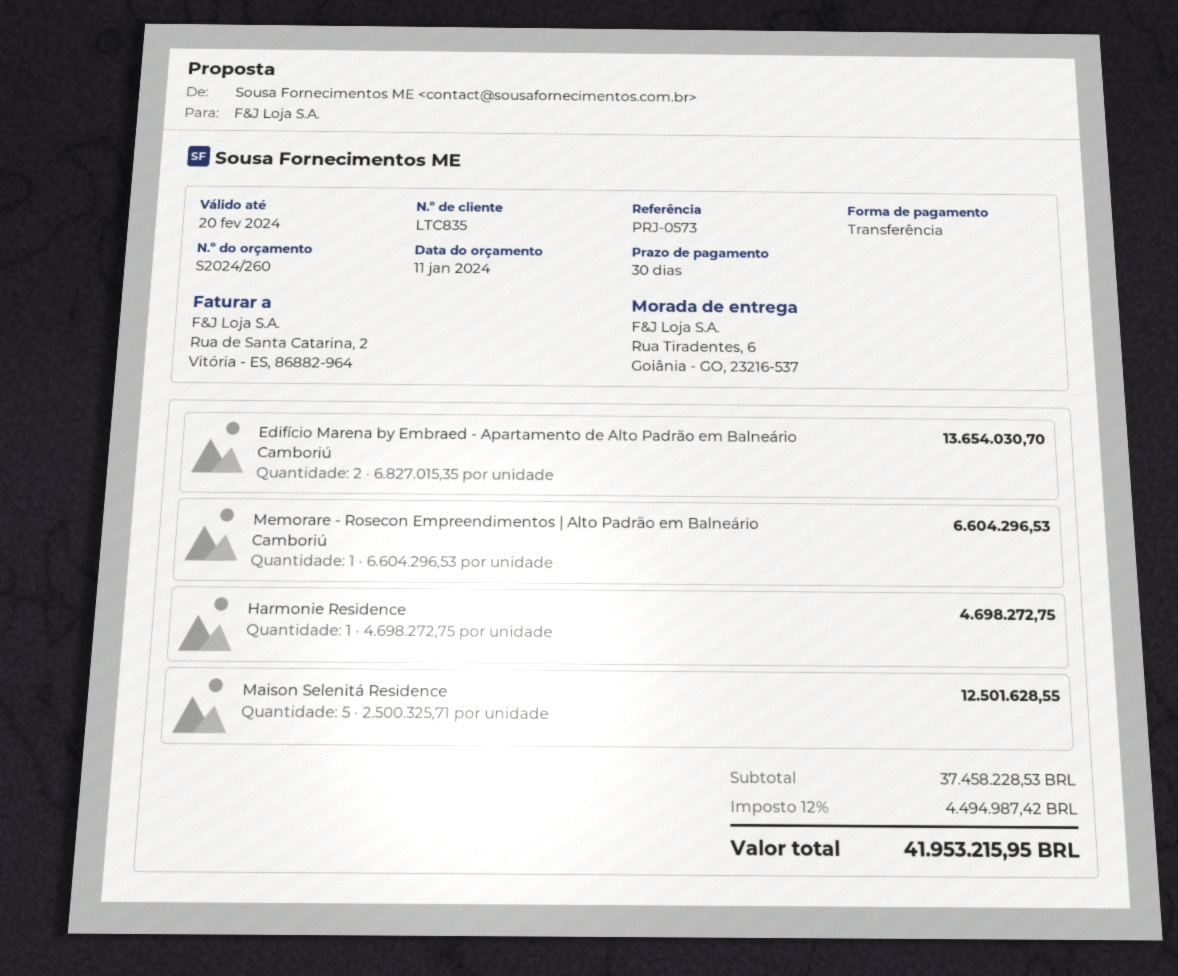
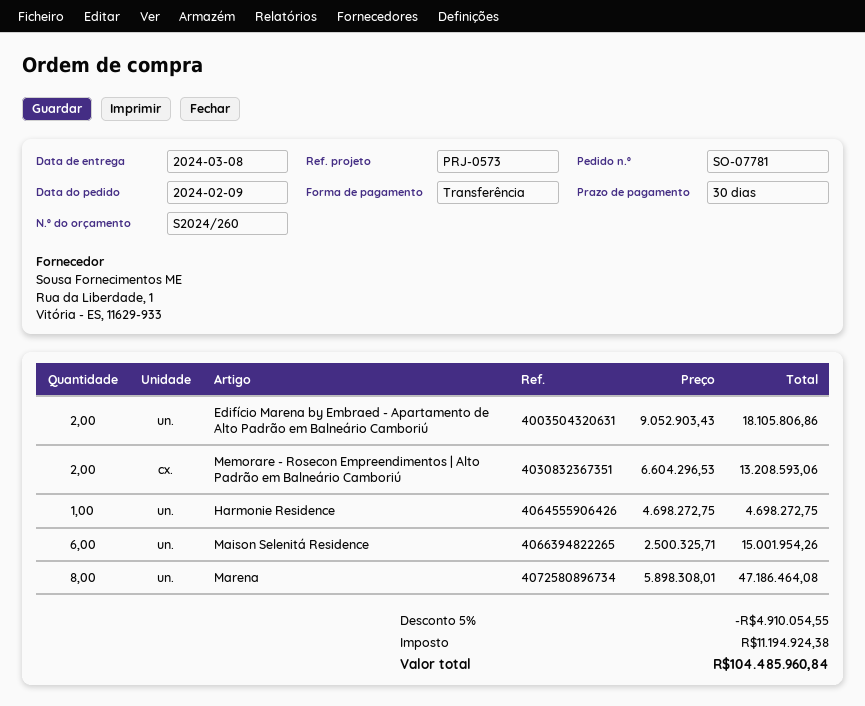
Edifício Marena by Embraed - Apartamento de Alto Padrão em Balneário Camboriú: 2 x 6827015.35 = 13654030.70 -> 2 x 9052903.43 = 18105806.86
Memorare - Rosecon Empreendimentos | Alto Padrão em Balneário Camboriú: 1 x 6604296.53 = 6604296.53 -> 2 x 6604296.53 = 13208593.06
Maison Selenitá Residence: 5 x 2500325.71 = 12501628.55 -> 6 x 2500325.71 = 15001954.26
Marena: none -> 8 x 5898308.01 = 47186464.08
discount: none -> 5% = 4910054.55
tax: 4494987.42 -> 11194924.38
total: 41953215.95 -> 104485960.84

